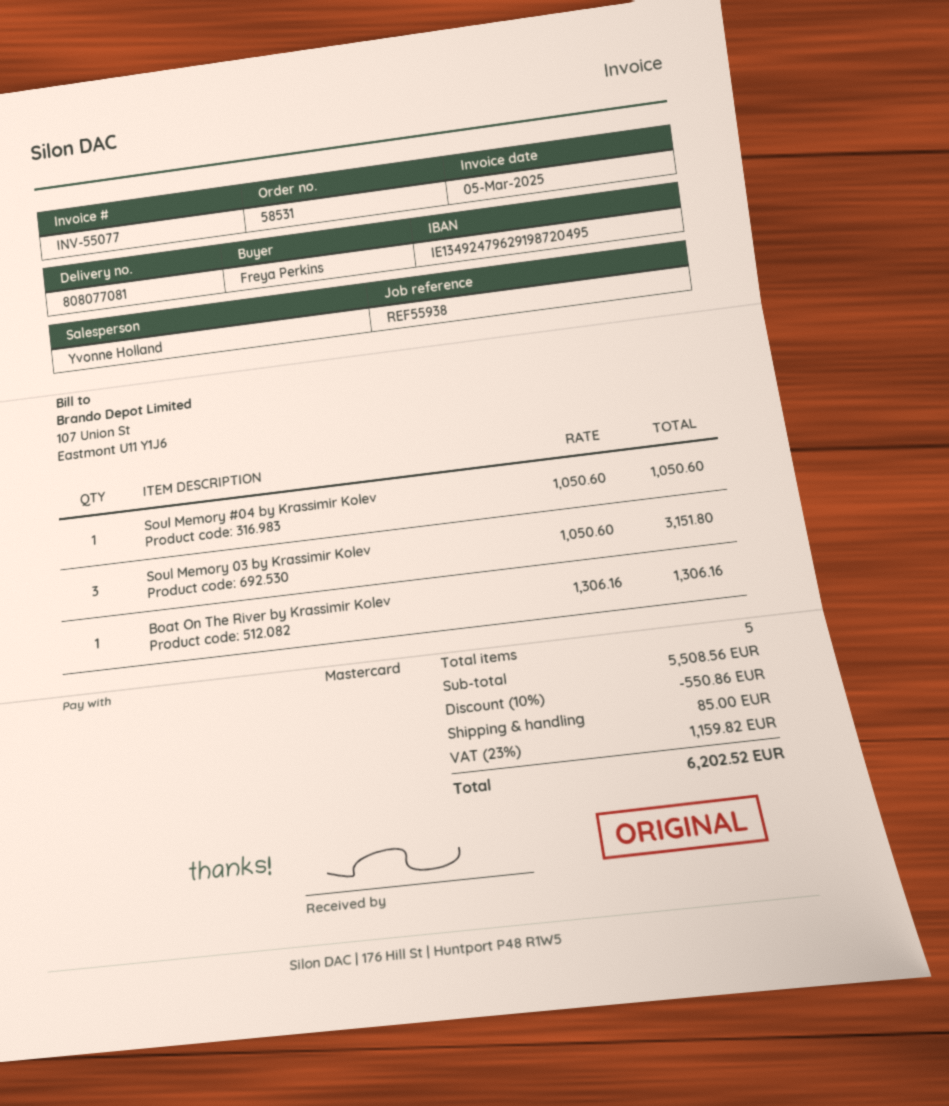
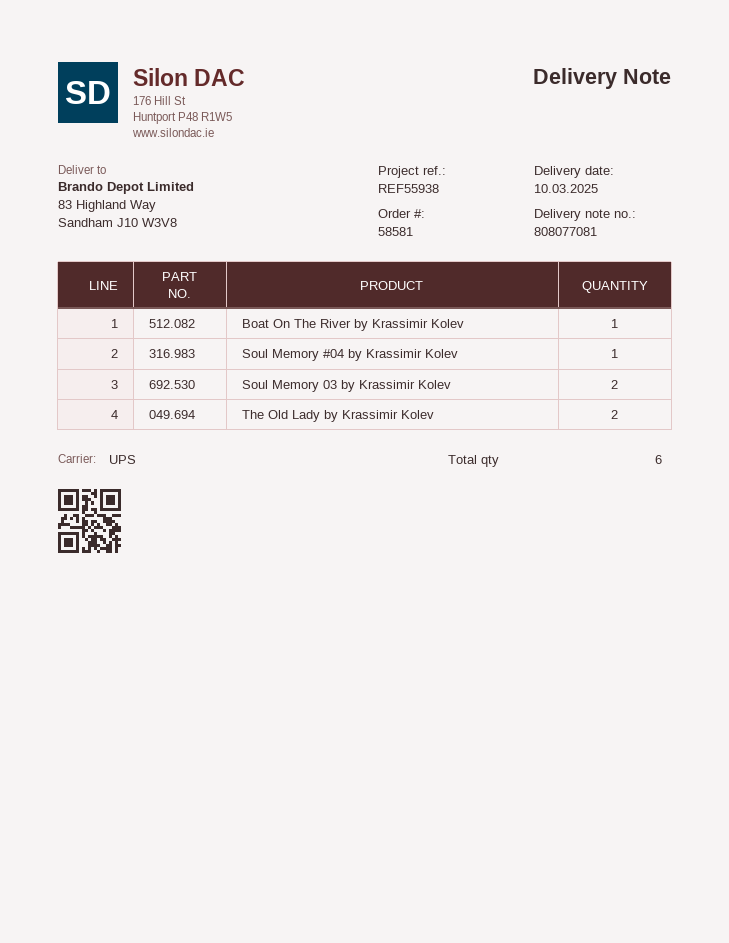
order number: 58531 -> 58581
Soul Memory 03 by Krassimir Kolev: 3 -> 2
The Old Lady by Krassimir Kolev: none -> 2
total quantity: 5 -> 6

